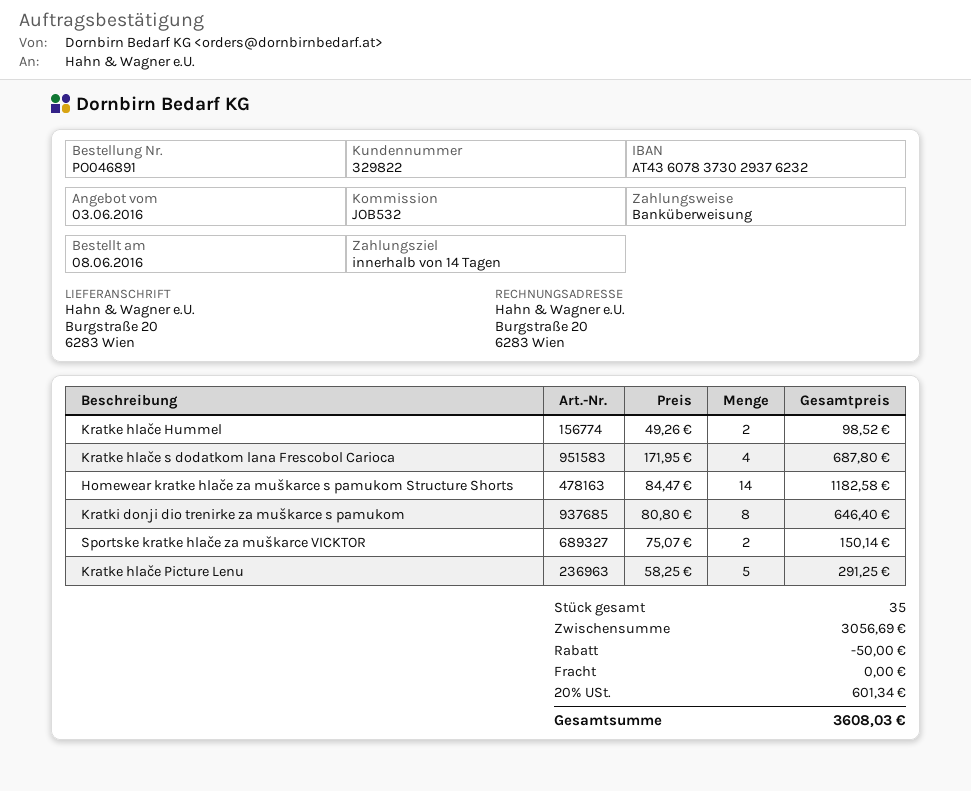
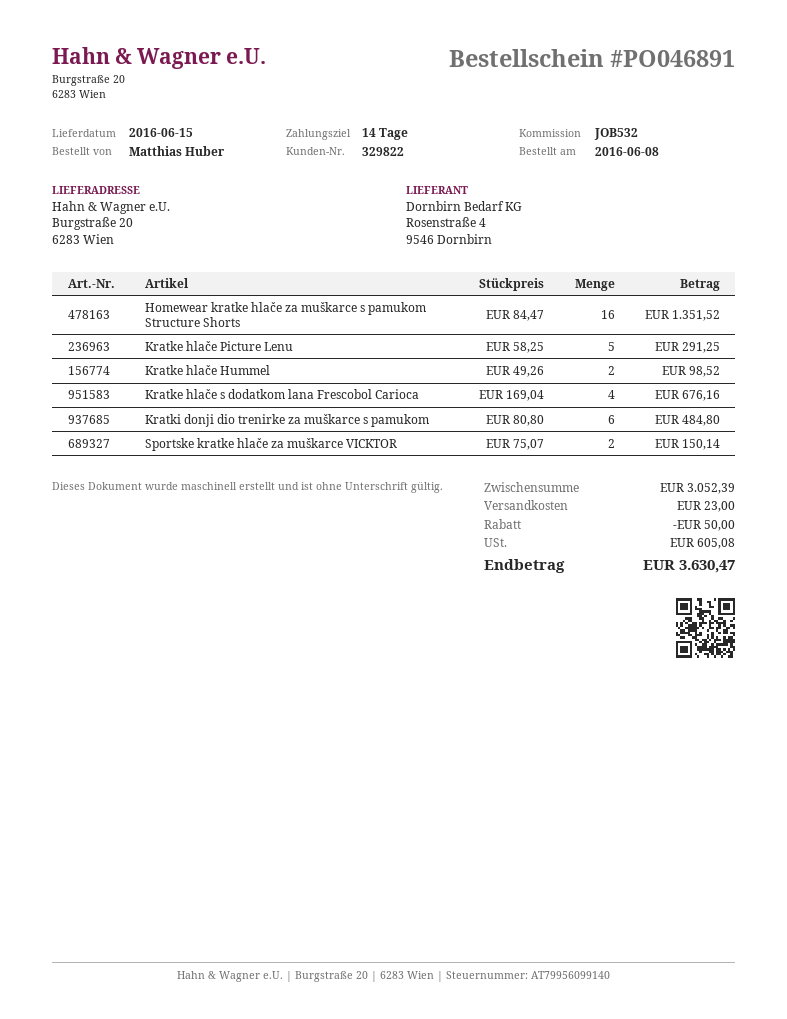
Kratke hlače s dodatkom lana Frescobol Carioca: 4 x 171.95 = 687.80 -> 4 x 169.04 = 676.16
Homewear kratke hlače za muškarce s pamukom Structure Shorts: 14 x 84.47 = 1182.58 -> 16 x 84.47 = 1351.52
Kratki donji dio trenirke za muškarce s pamukom: 8 x 80.80 = 646.40 -> 6 x 80.80 = 484.80
subtotal: 3056.69 -> 3052.39
shipping: 0.00 -> 23.00
tax: 601.34 -> 605.08
total: 3608.03 -> 3630.47

